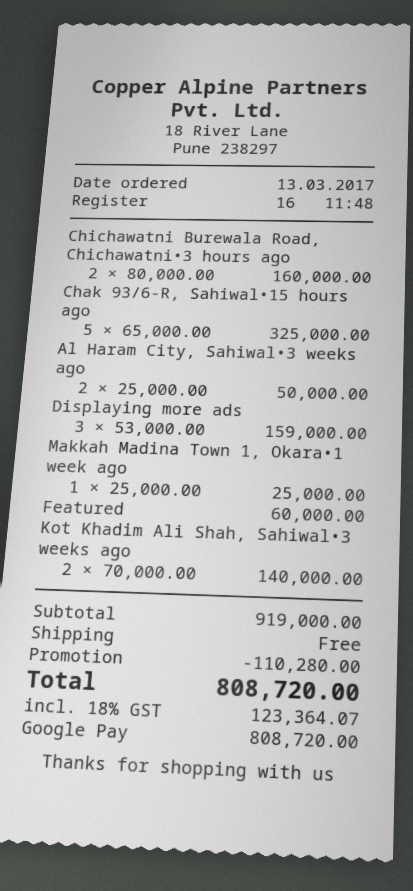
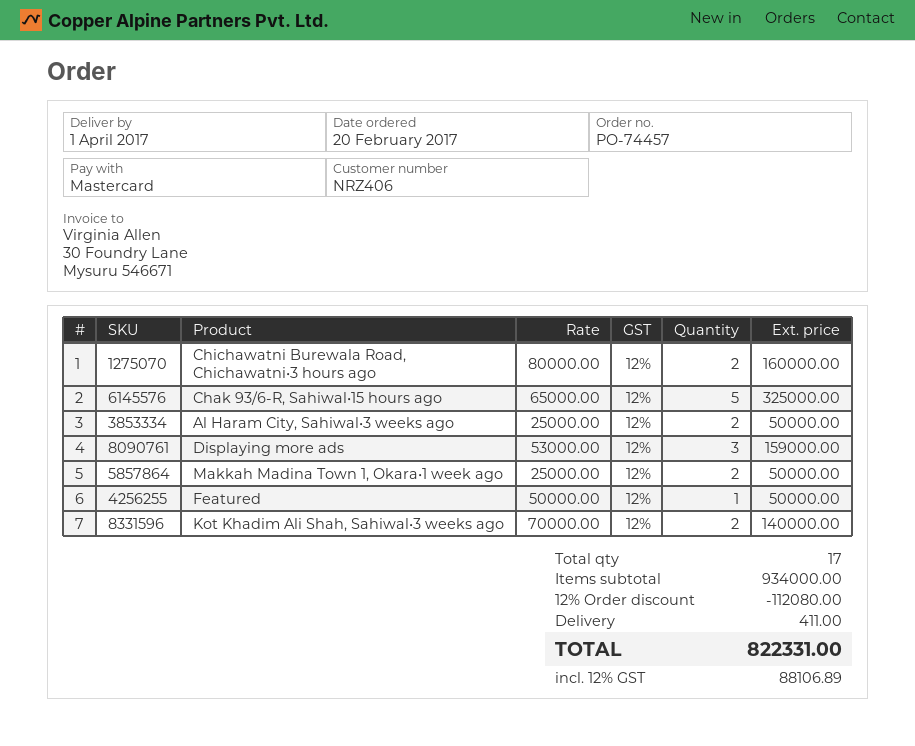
order date: 2017-03-13 -> 2017-02-20
payment method: Google Pay -> Mastercard
Makkah Madina Town 1, Okara•1 week ago: 1 x 25000.00 = 25000.00 -> 2 x 25000.00 = 50000.00
Featured: 1 x 60000.00 = 60000.00 -> 1 x 50000.00 = 50000.00
subtotal: 919000.00 -> 934000.00
discount: 110280.00 -> 112080.00
shipping: 0.00 -> 411.00
tax: 18% = 123364.07 -> 12% = 88106.89
total: 808720.00 -> 822331.00

